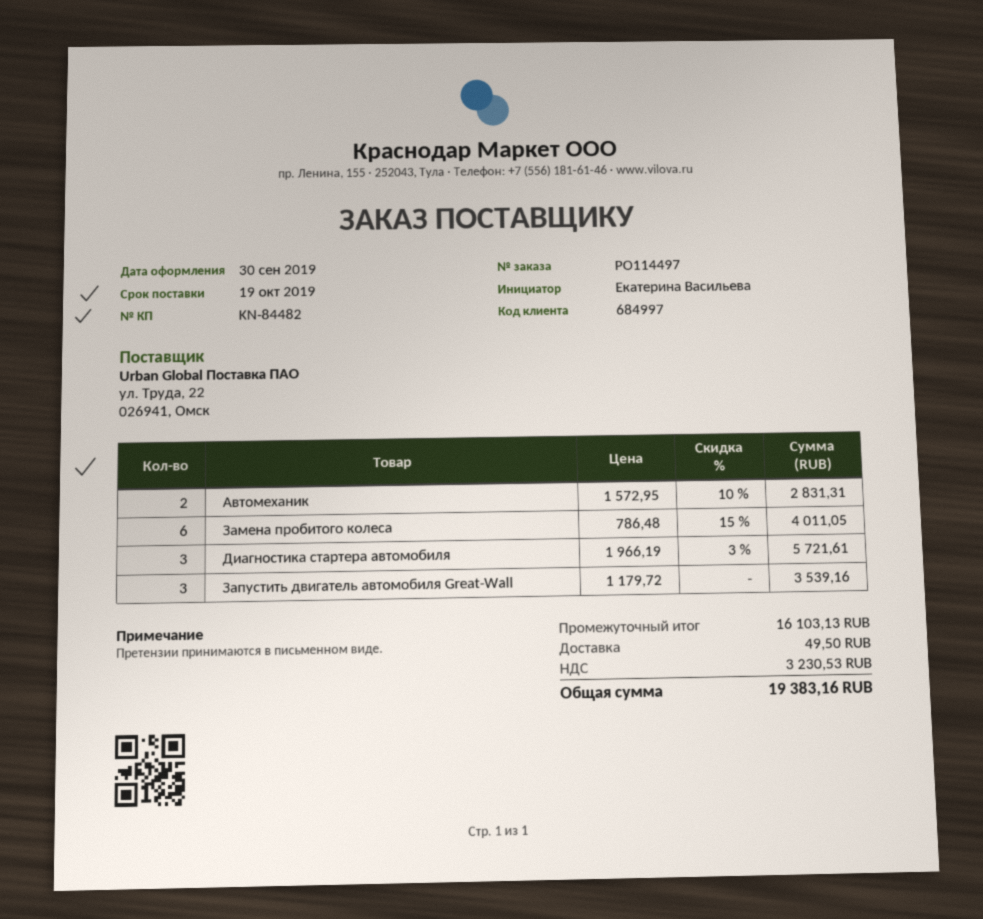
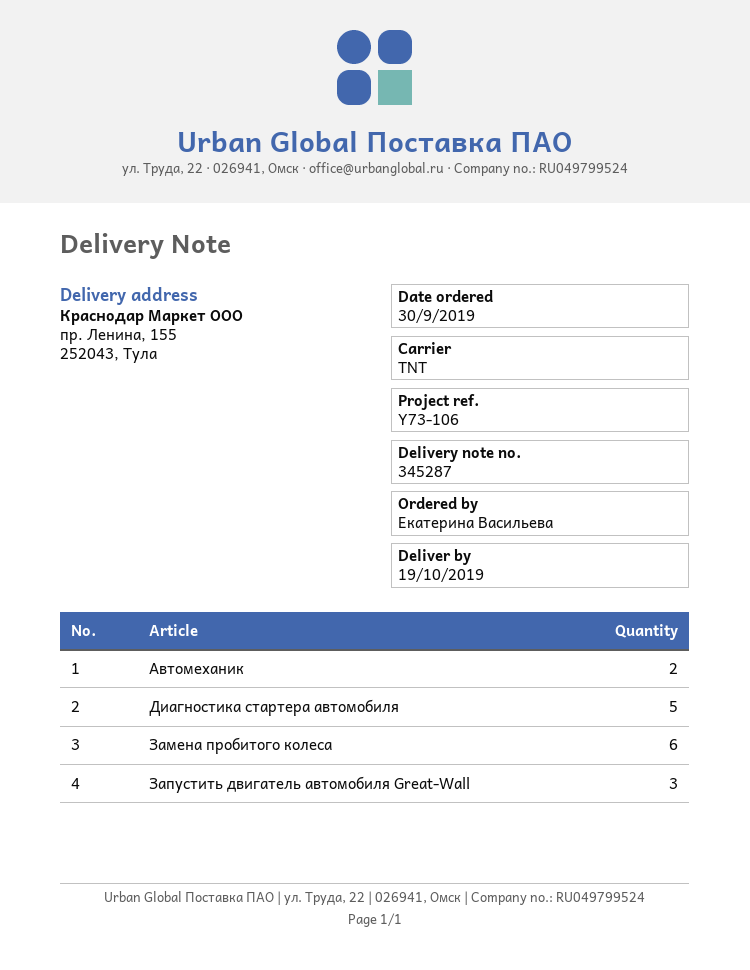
Диагностика стартера автомобиля: 3 -> 5

